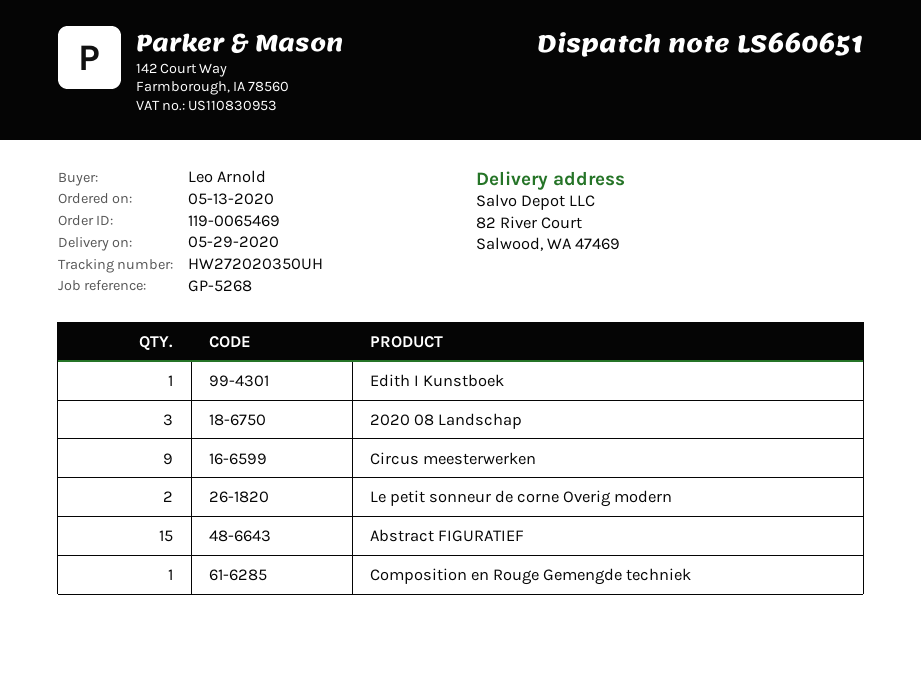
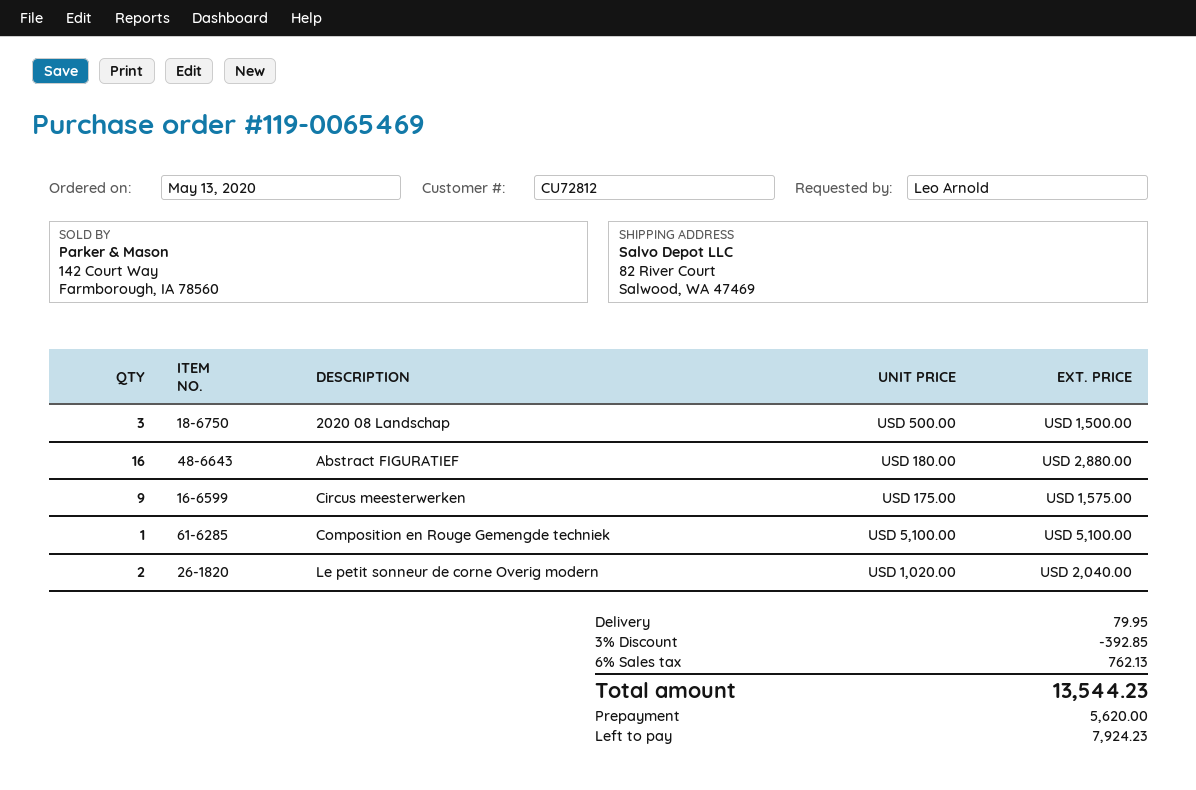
Edith I Kunstboek: 1 -> none
Abstract FIGURATIEF: 15 -> 16

